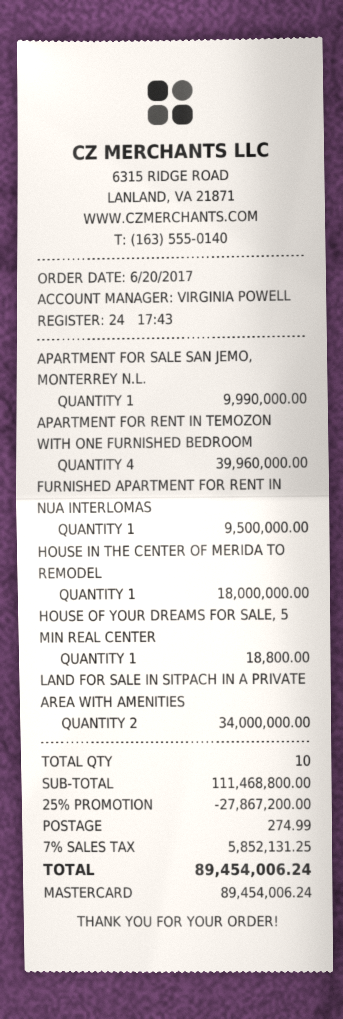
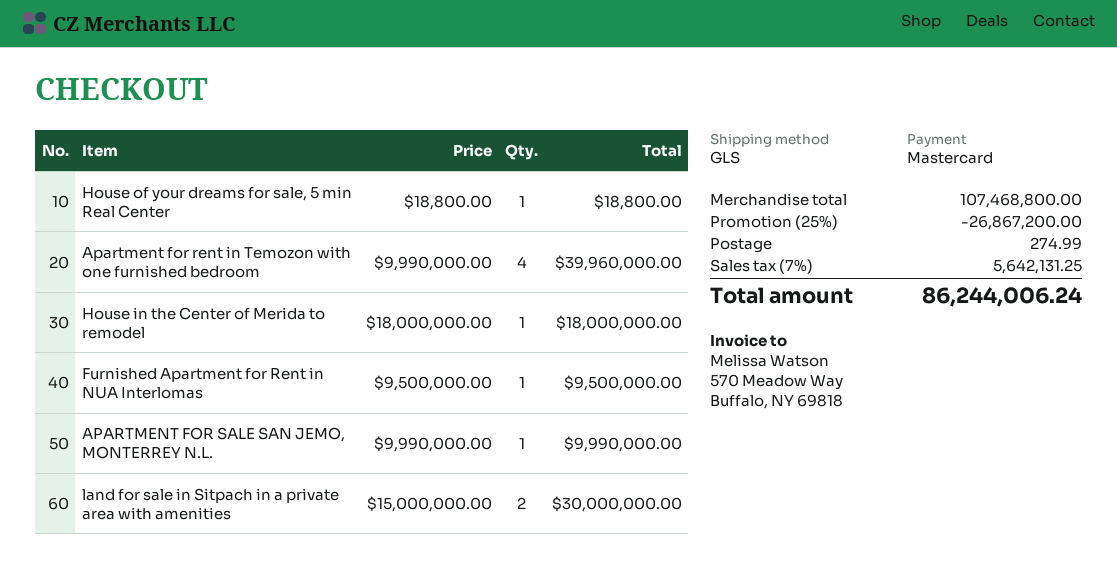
LAND FOR SALE IN SITPACH IN A PRIVATE AREA WITH AMENITIES: 2 for 34000000.00 -> 2 for 30000000.00
subtotal: 111468800.00 -> 107468800.00
discount: 25% = 27867200.00 -> 25% = 26867200.00
tax: 7% = 5852131.25 -> 7% = 5642131.25
total: 89454006.24 -> 86244006.24

